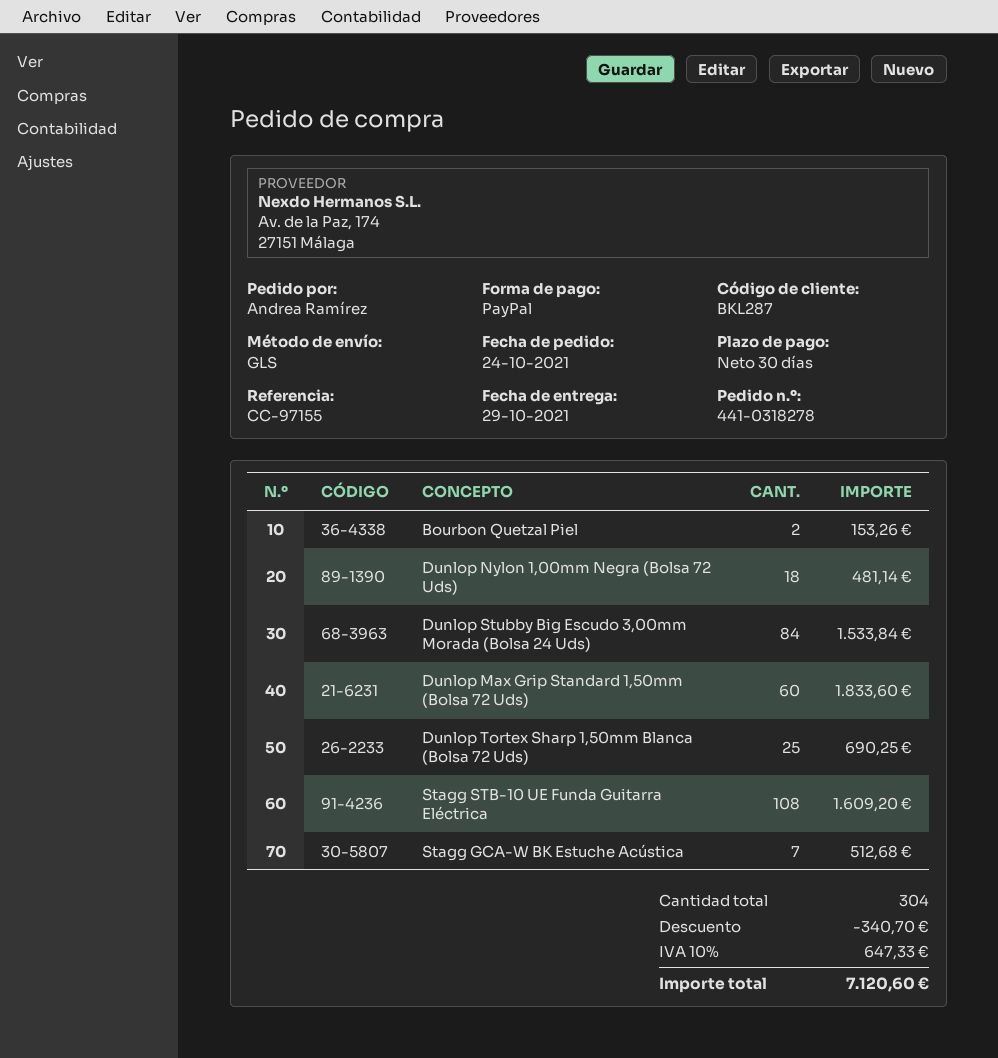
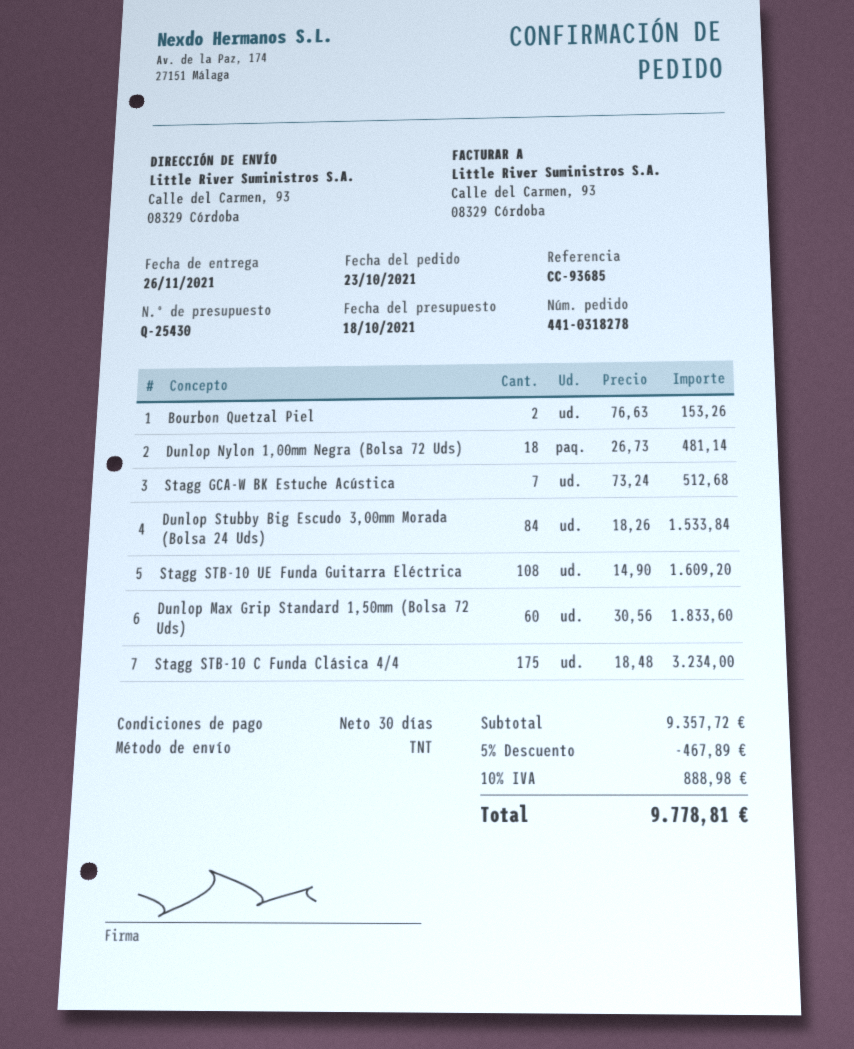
order date: 2021-10-24 -> 2021-10-23
delivery date: 2021-10-29 -> 2021-11-26
reference: CC-97155 -> CC-93685
shipping method: GLS -> TNT
Dunlop Tortex Sharp 1,50mm Blanca (Bolsa 72 Uds): 25 for 690.25 -> none
Stagg STB-10 C Funda Clásica 4/4: none -> 175 for 3234.00
discount: 340.70 -> 467.89
tax: 10% = 647.33 -> 10% = 888.98
total: 7120.60 -> 9778.81

